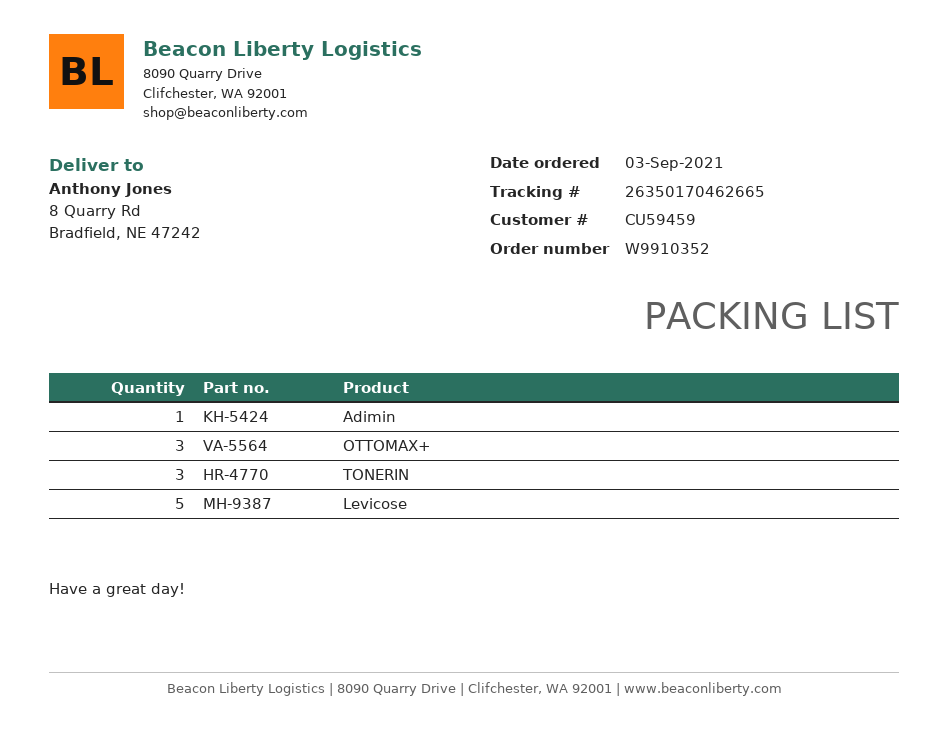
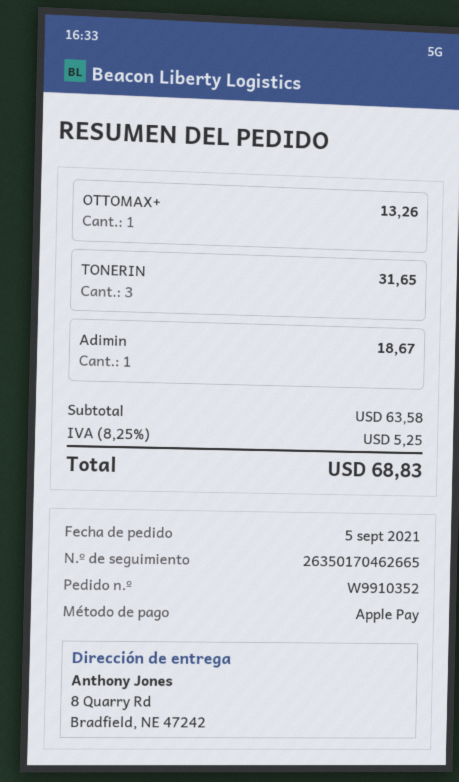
order date: 2021-09-03 -> 2021-09-05
OTTOMAX+: 3 -> 1
Levicose: 5 -> none

